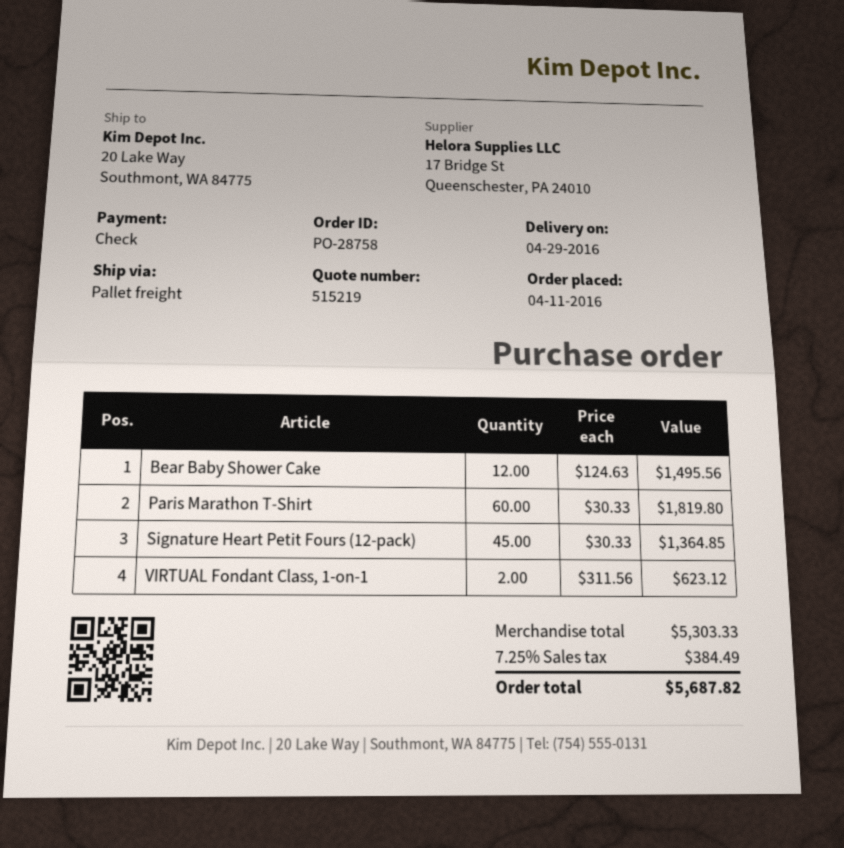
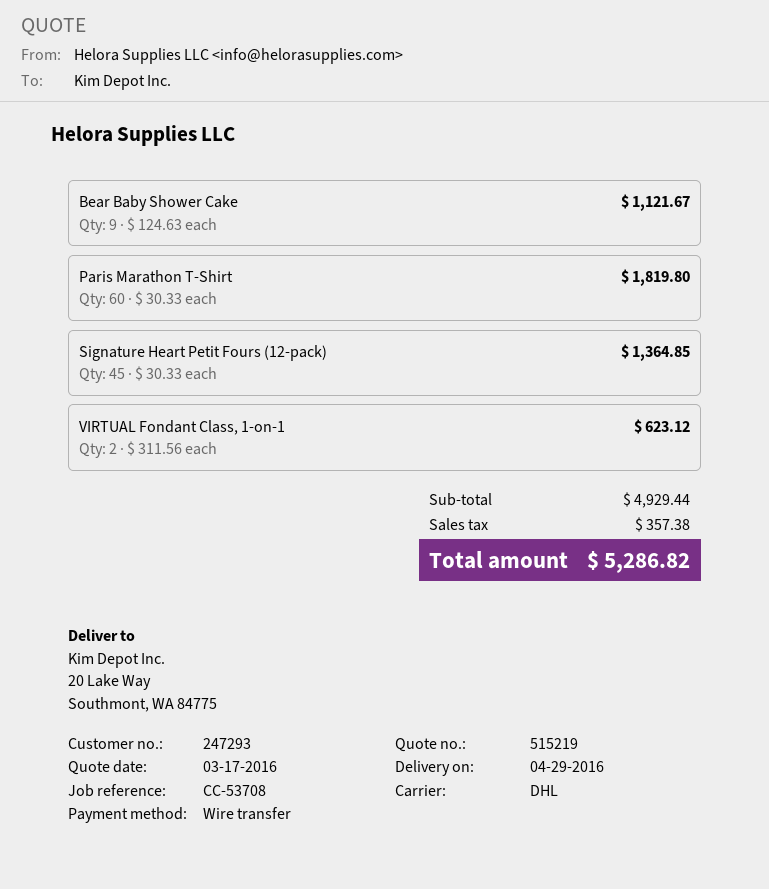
payment method: cheque -> bank transfer
shipping method: pallet freight -> DHL
Bear Baby Shower Cake: 12 x 124.63 = 1495.56 -> 9 x 124.63 = 1121.67
subtotal: 5303.33 -> 4929.44
tax: 384.49 -> 357.38
total: 5687.82 -> 5286.82

